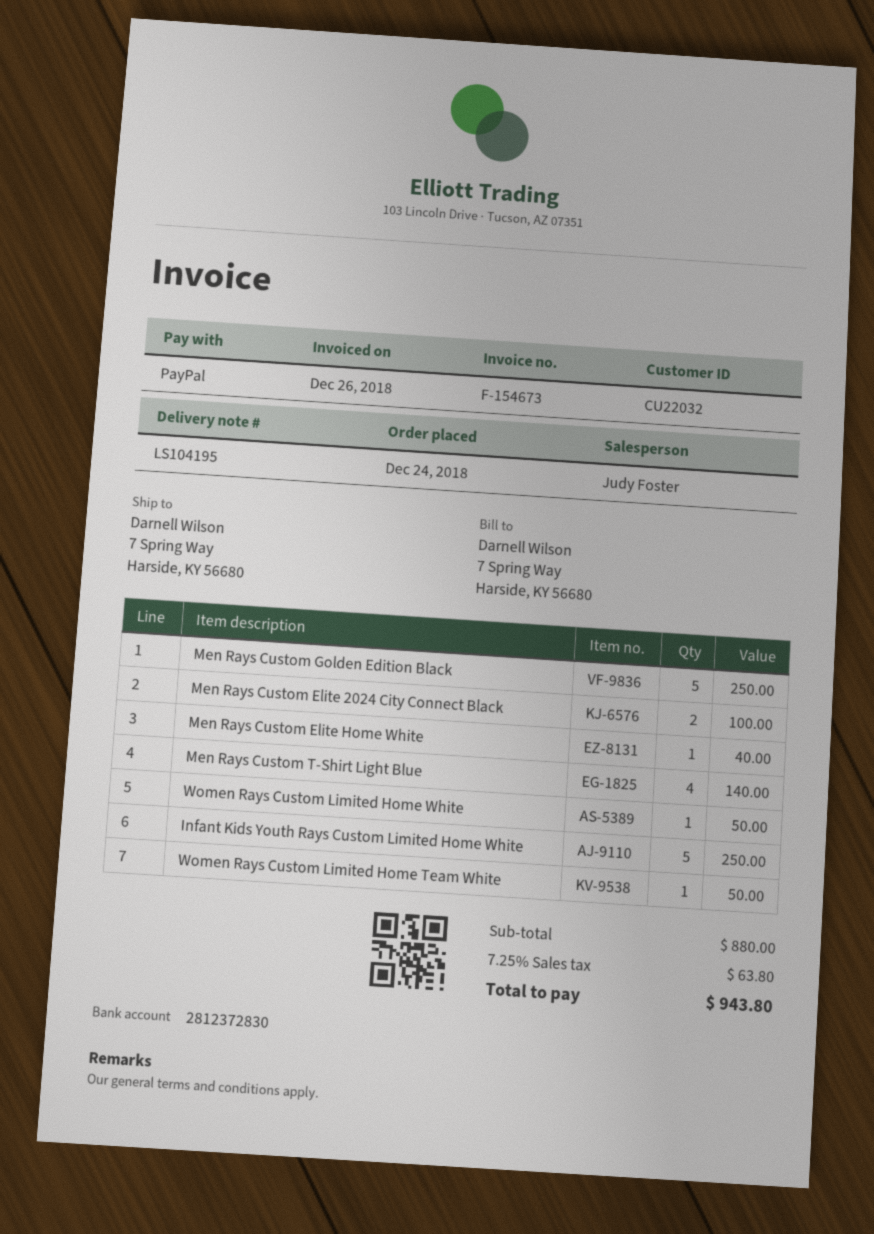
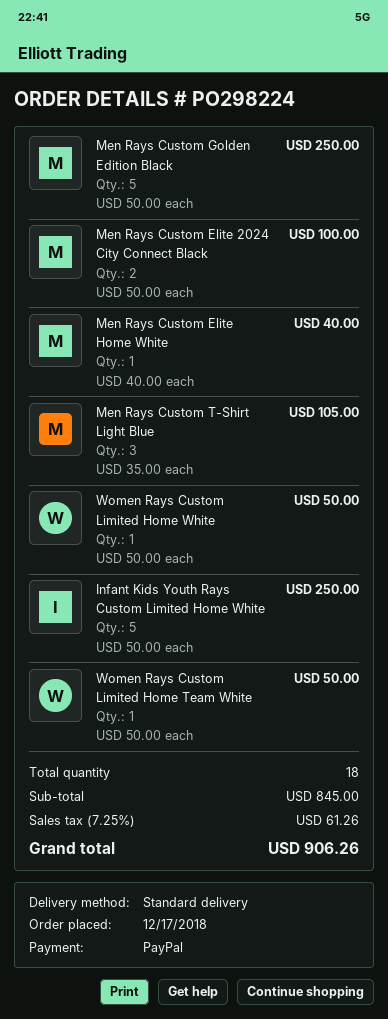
order date: 2018-12-24 -> 2018-12-17
Men Rays Custom T-Shirt Light Blue: 4 for 140.00 -> 3 for 105.00
subtotal: 880.00 -> 845.00
tax: 7.25% = 63.80 -> 7.25% = 61.26
total: 943.80 -> 906.26

